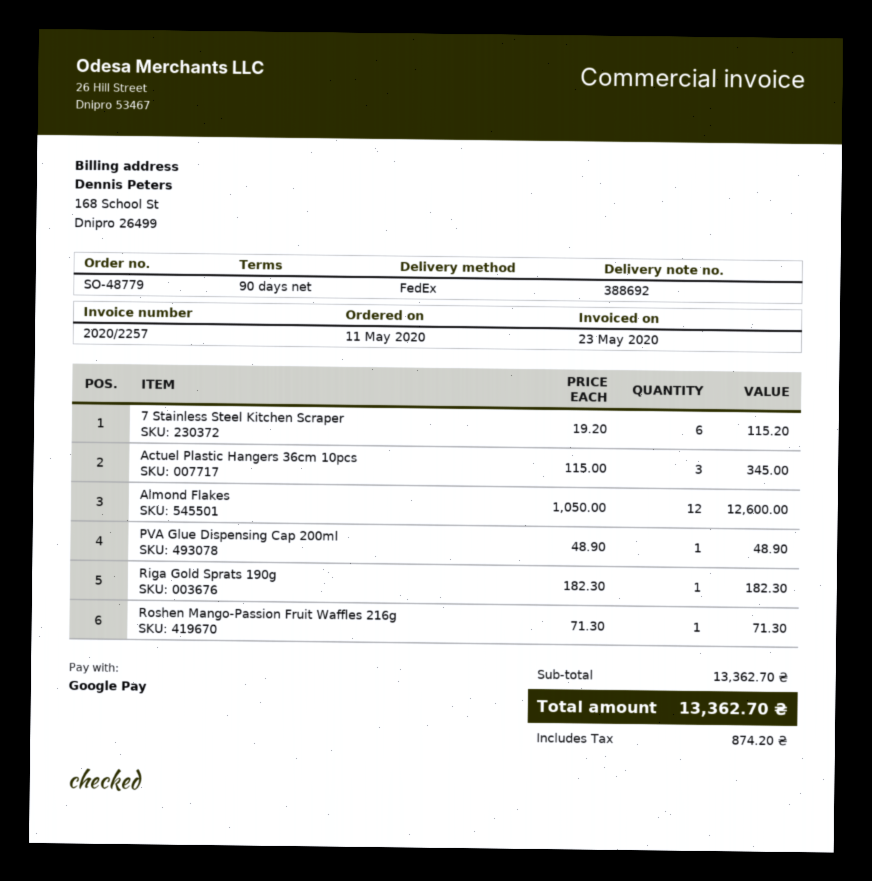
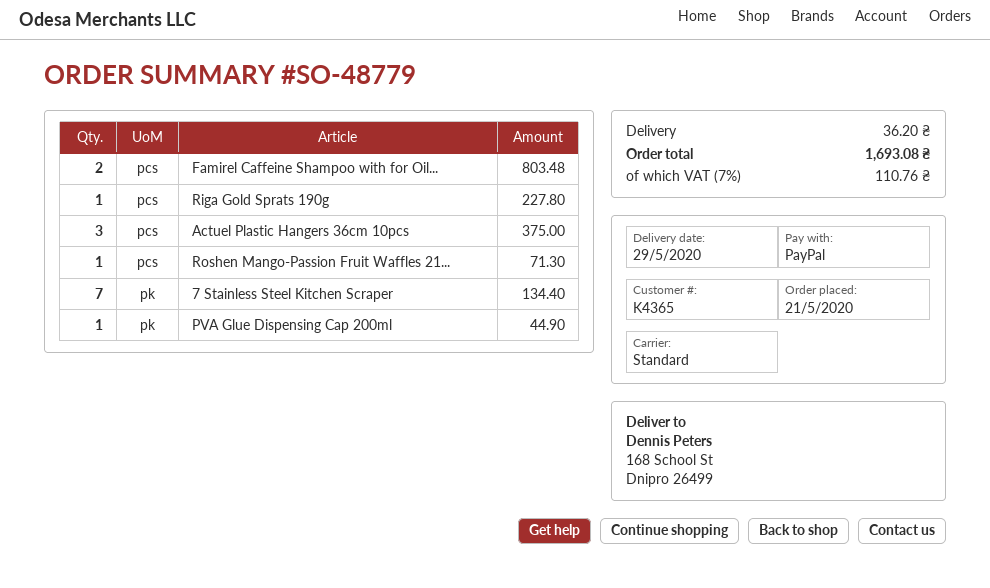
order date: 2020-05-11 -> 2020-05-21
payment method: Google Pay -> PayPal
shipping method: FedEx -> standard
7 Stainless Steel Kitchen Scraper: 6 for 115.20 -> 7 for 134.40
Actuel Plastic Hangers 36cm 10pcs: 3 for 345.00 -> 3 for 375.00
Almond Flakes: 12 for 12600.00 -> none
PVA Glue Dispensing Cap 200ml: 1 for 48.90 -> 1 for 44.90
Riga Gold Sprats 190g: 1 for 182.30 -> 1 for 227.80
Famirel Caffeine Shampoo with for Oil...: none -> 2 for 803.48
shipping: none -> 36.20
tax: 874.20 -> 110.76
total: 13362.70 -> 1693.08

